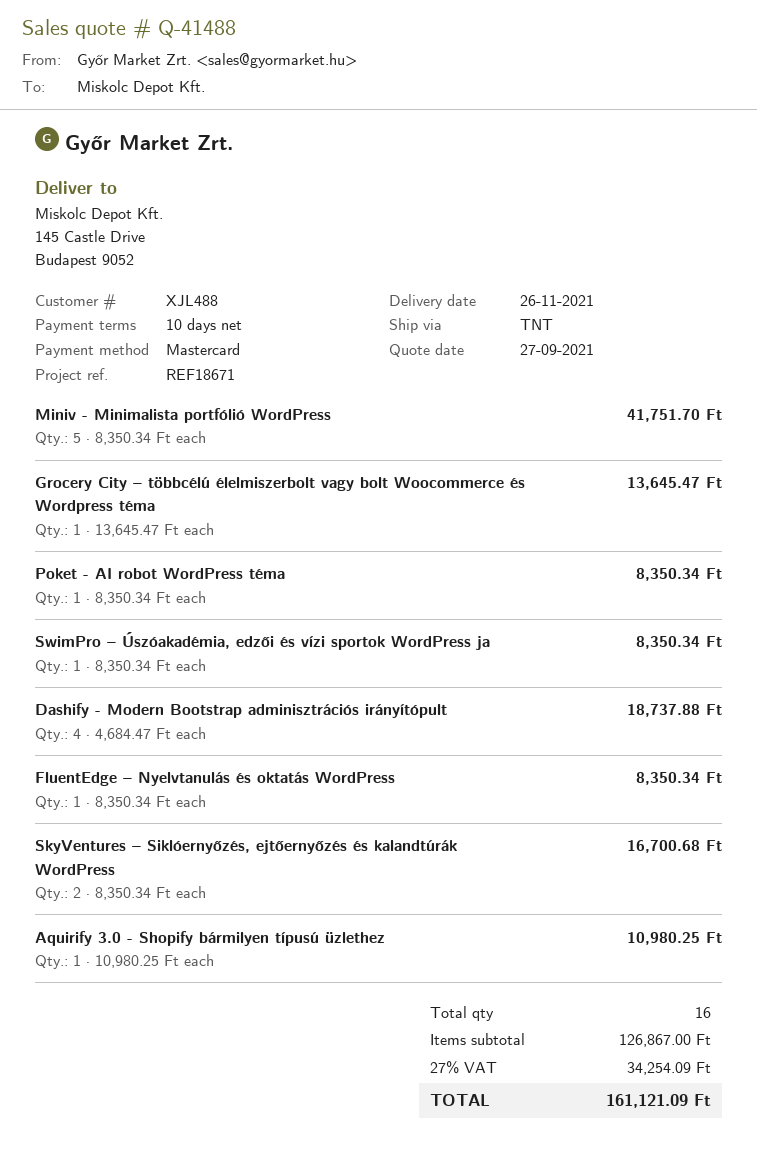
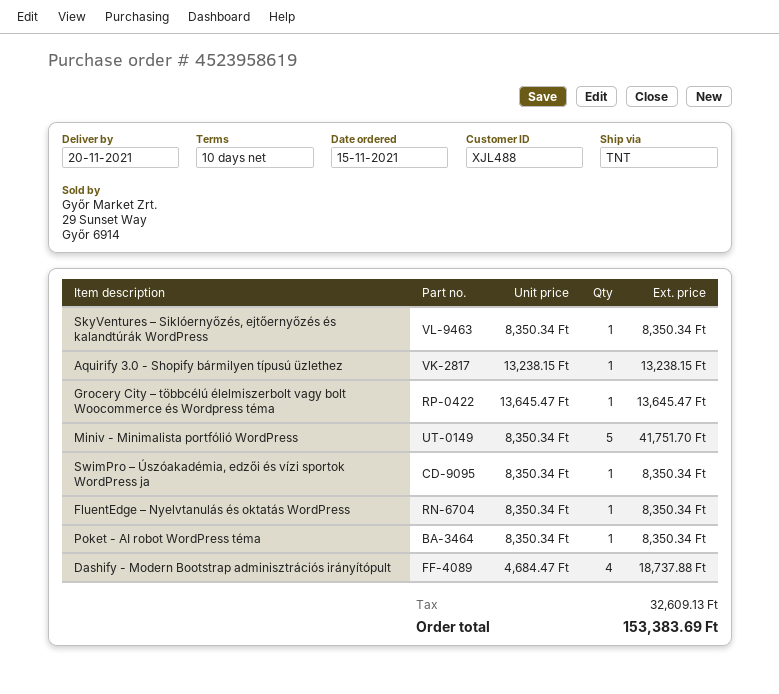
delivery date: 2021-11-26 -> 2021-11-20
SkyVentures – Siklóernyőzés, ejtőernyőzés és kalandtúrák WordPress: 2 x 8350.34 = 16700.68 -> 1 x 8350.34 = 8350.34
Aquirify 3.0 - Shopify bármilyen típusú üzlethez: 1 x 10980.25 = 10980.25 -> 1 x 13238.15 = 13238.15
tax: 34254.09 -> 32609.13
total: 161121.09 -> 153383.69

